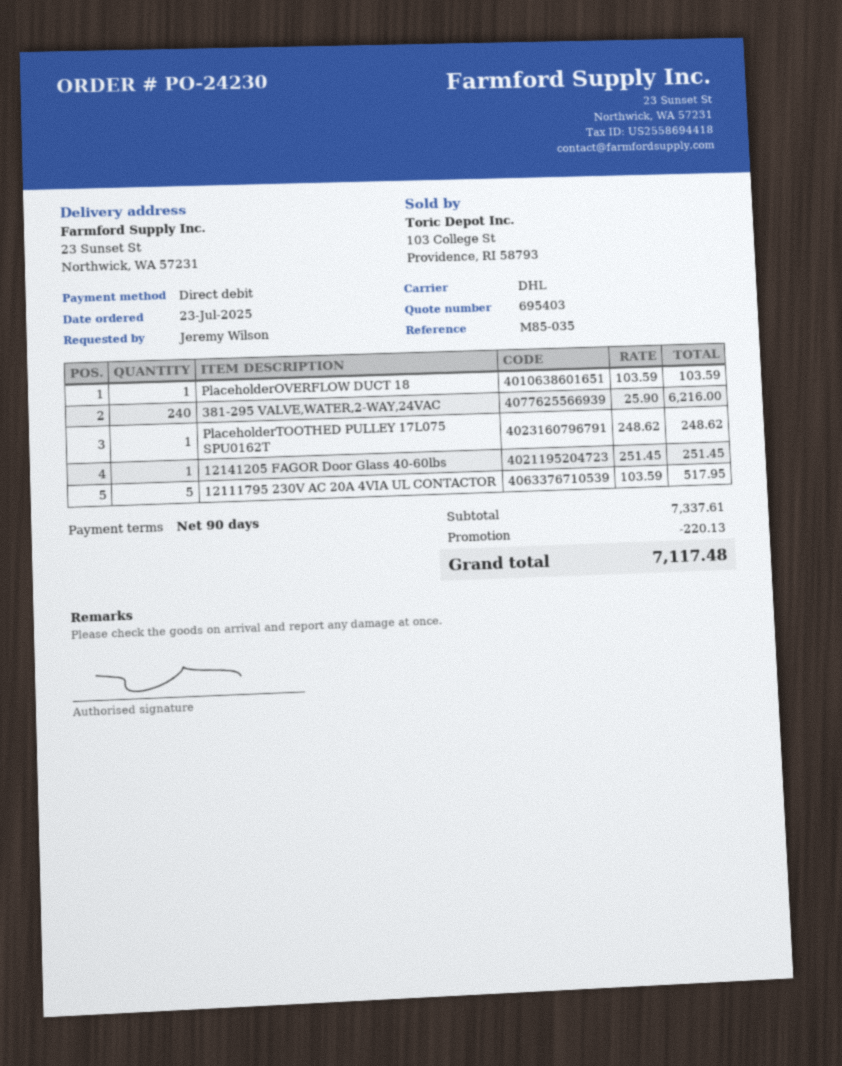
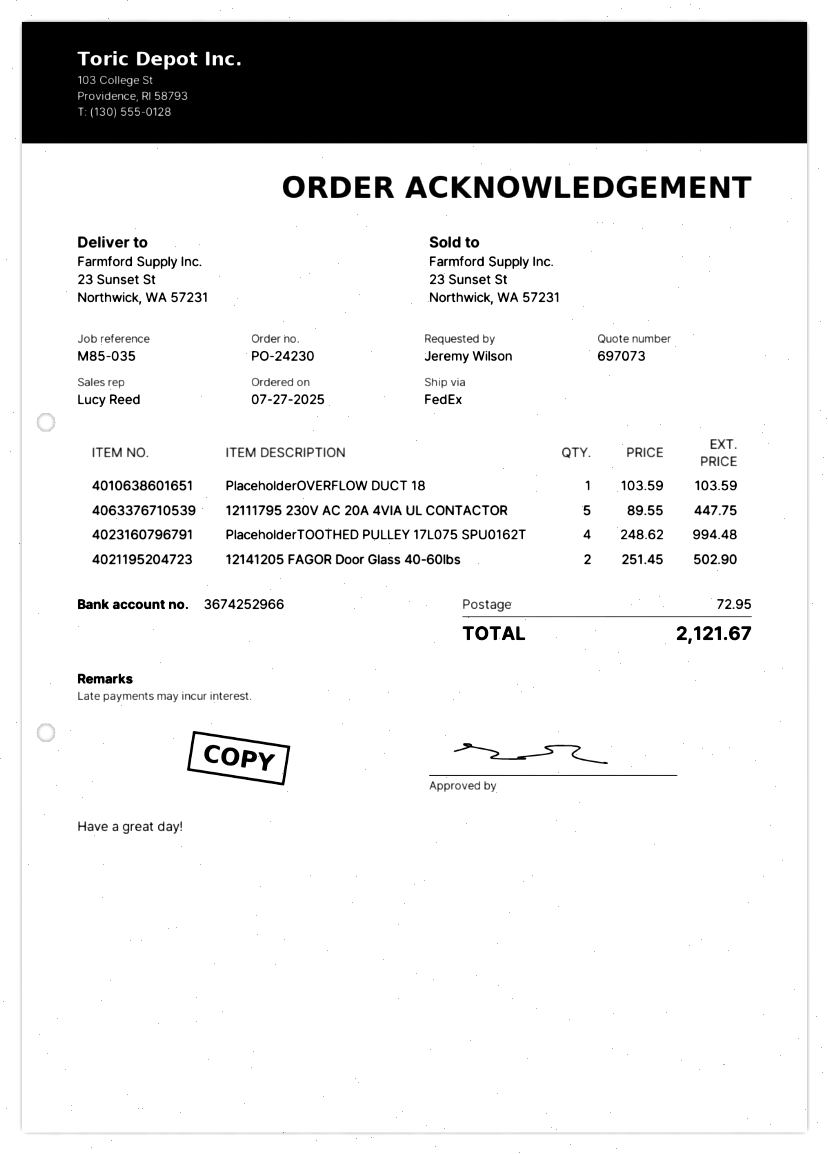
quote number: 695403 -> 697073
order date: 2025-07-23 -> 2025-07-27
shipping method: DHL -> FedEx
381-295 VALVE,WATER,2-WAY,24VAC: 240 x 25.90 = 6216.00 -> none
PlaceholderTOOTHED PULLEY 17L075 SPU0162T: 1 x 248.62 = 248.62 -> 4 x 248.62 = 994.48
12141205 FAGOR Door Glass 40-60lbs: 1 x 251.45 = 251.45 -> 2 x 251.45 = 502.90
12111795 230V AC 20A 4VIA UL CONTACTOR: 5 x 103.59 = 517.95 -> 5 x 89.55 = 447.75
discount: 220.13 -> none
shipping: none -> 72.95
total: 7117.48 -> 2121.67

